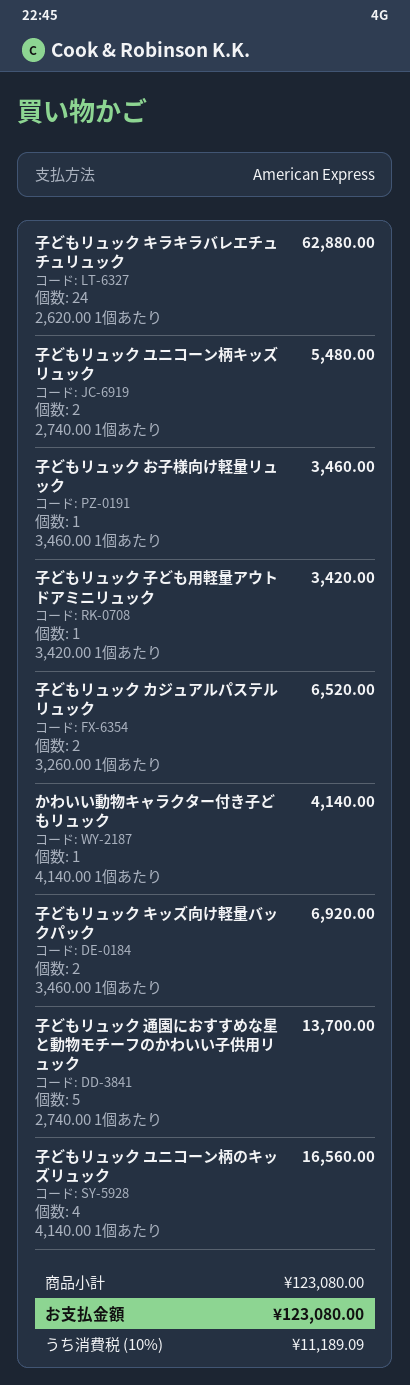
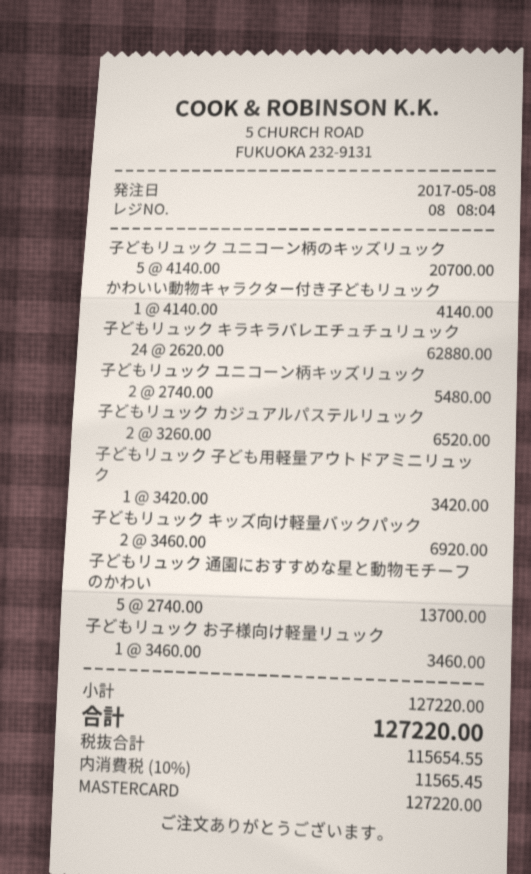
payment method: American Express -> Mastercard
子どもリュック ユニコーン柄のキッズリュック: 4 x 4140.00 = 16560.00 -> 5 x 4140.00 = 20700.00
subtotal: 123080.00 -> 127220.00
tax: 10% = 11189.09 -> 10% = 11565.45
total: 123080.00 -> 127220.00

